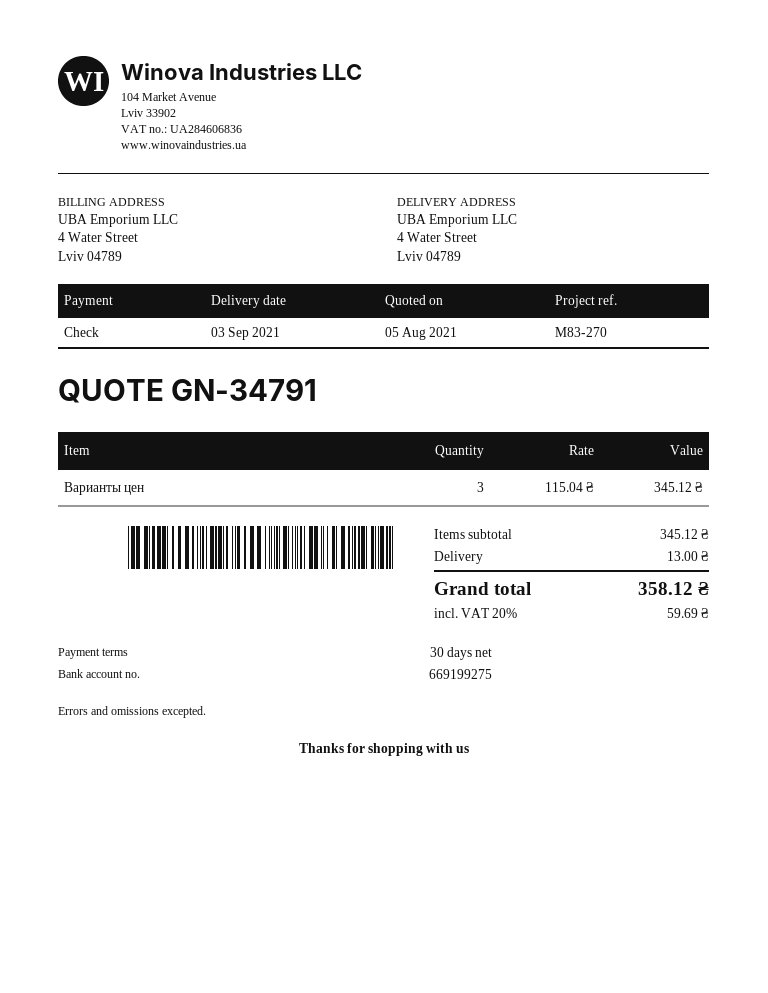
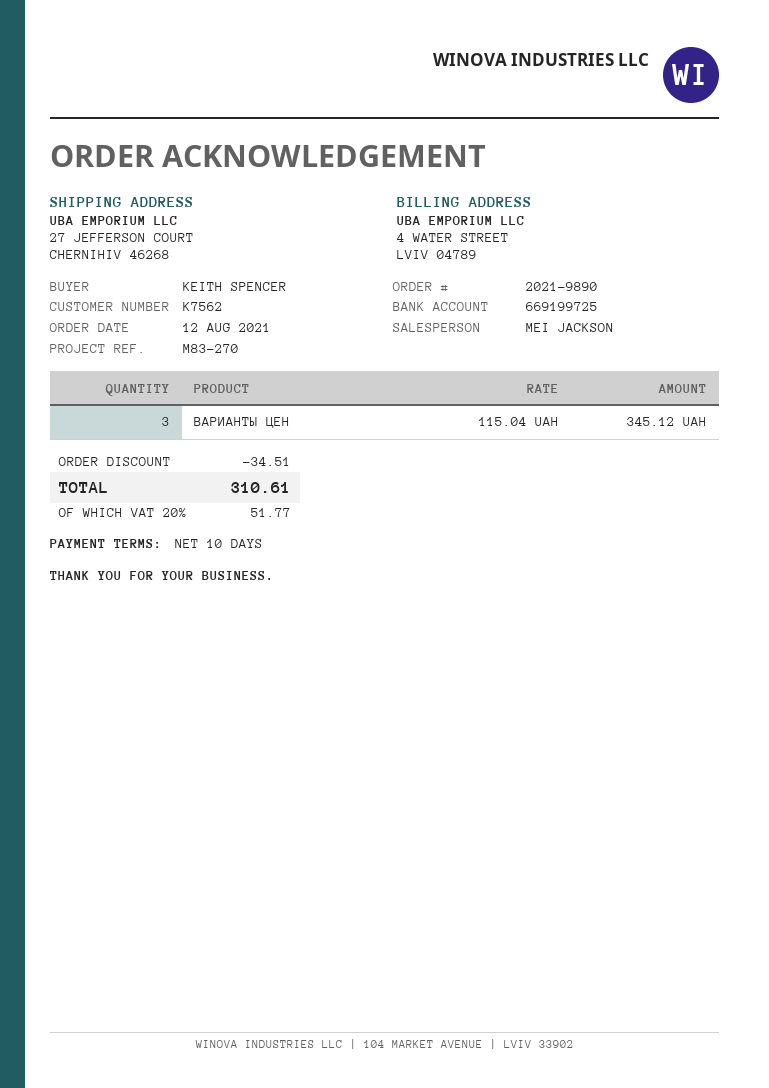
payment terms: 30 days -> 10 days
bank account: 669199275 -> 669199725
ship to: 4 Water Street, Lviv 04789 -> 27 JEFFERSON COURT, CHERNIHIV 46268
discount: none -> 34.51
shipping: 13.00 -> none
tax: 20% = 59.69 -> 20% = 51.77
total: 358.12 -> 310.61

